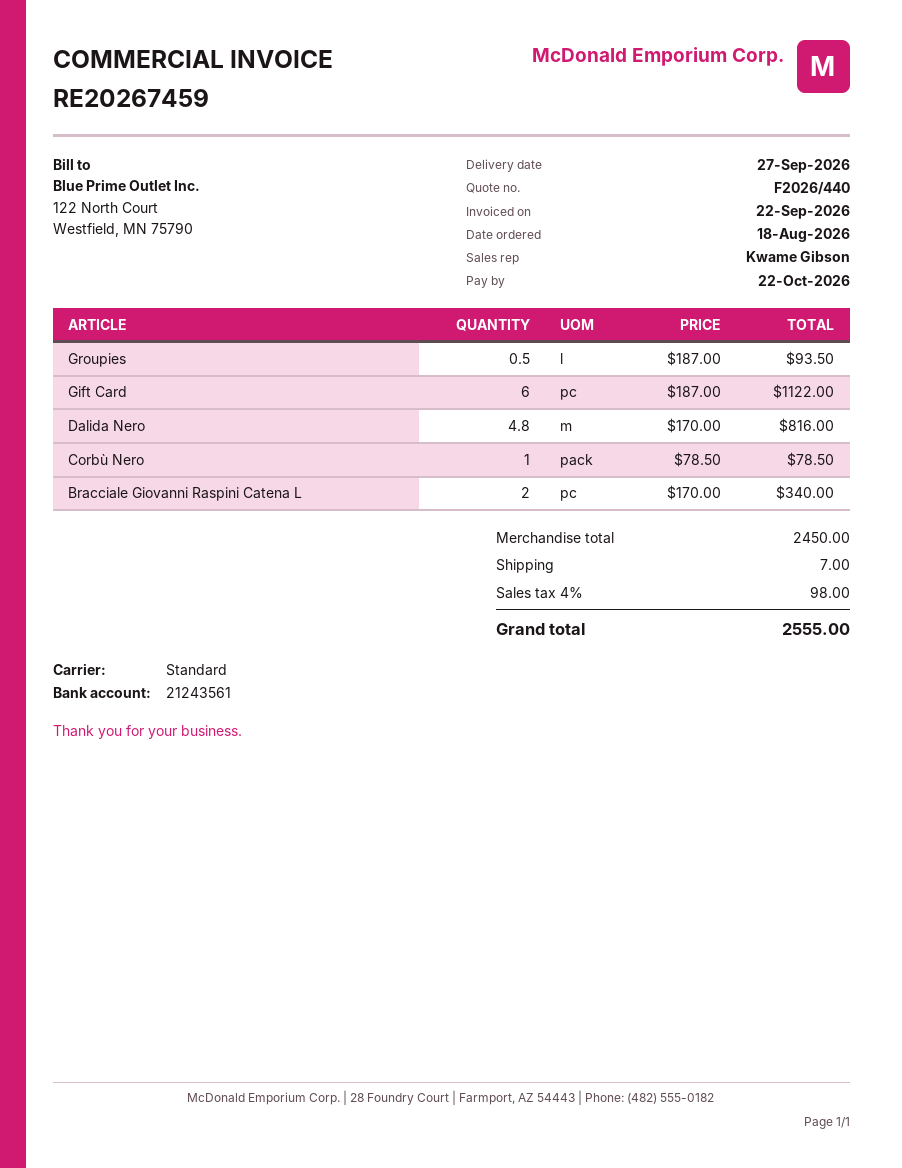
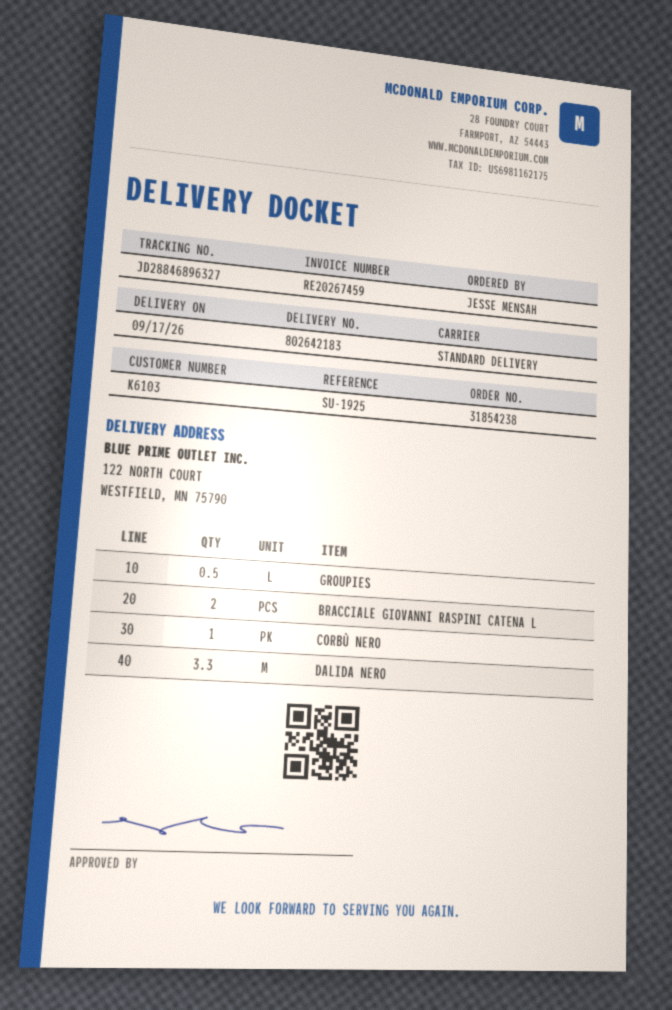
delivery date: 2026-09-27 -> 2026-09-17
Gift Card: 6 -> none
Dalida Nero: 4.8 -> 3.3

